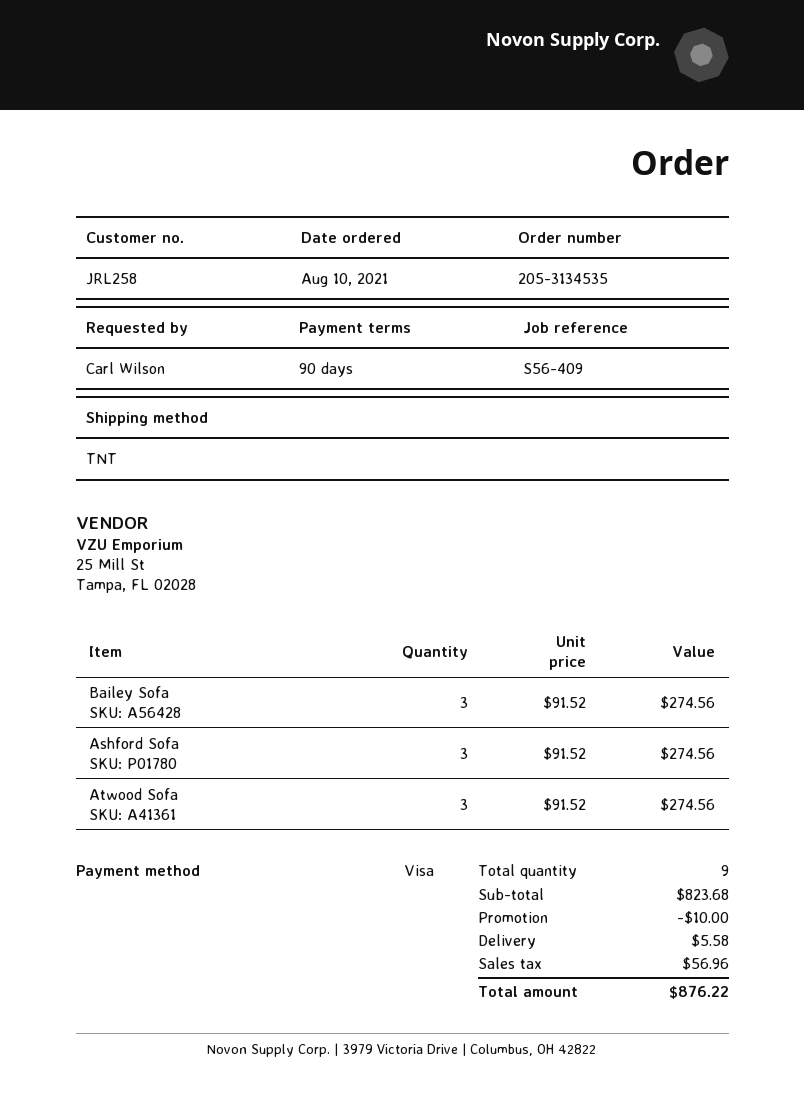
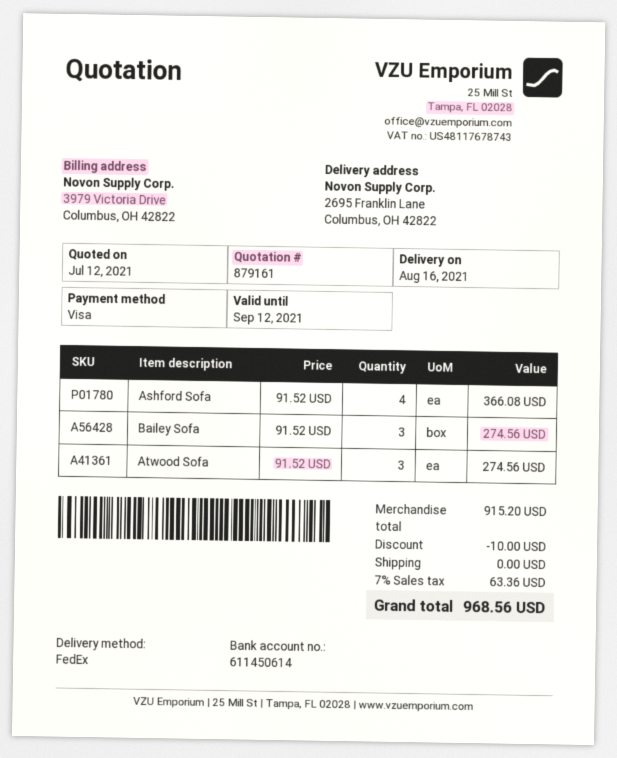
shipping method: TNT -> FedEx
Ashford Sofa: 3 x 91.52 = 274.56 -> 4 x 91.52 = 366.08
subtotal: 823.68 -> 915.20
shipping: 5.58 -> 0.00
tax: 56.96 -> 63.36
total: 876.22 -> 968.56

